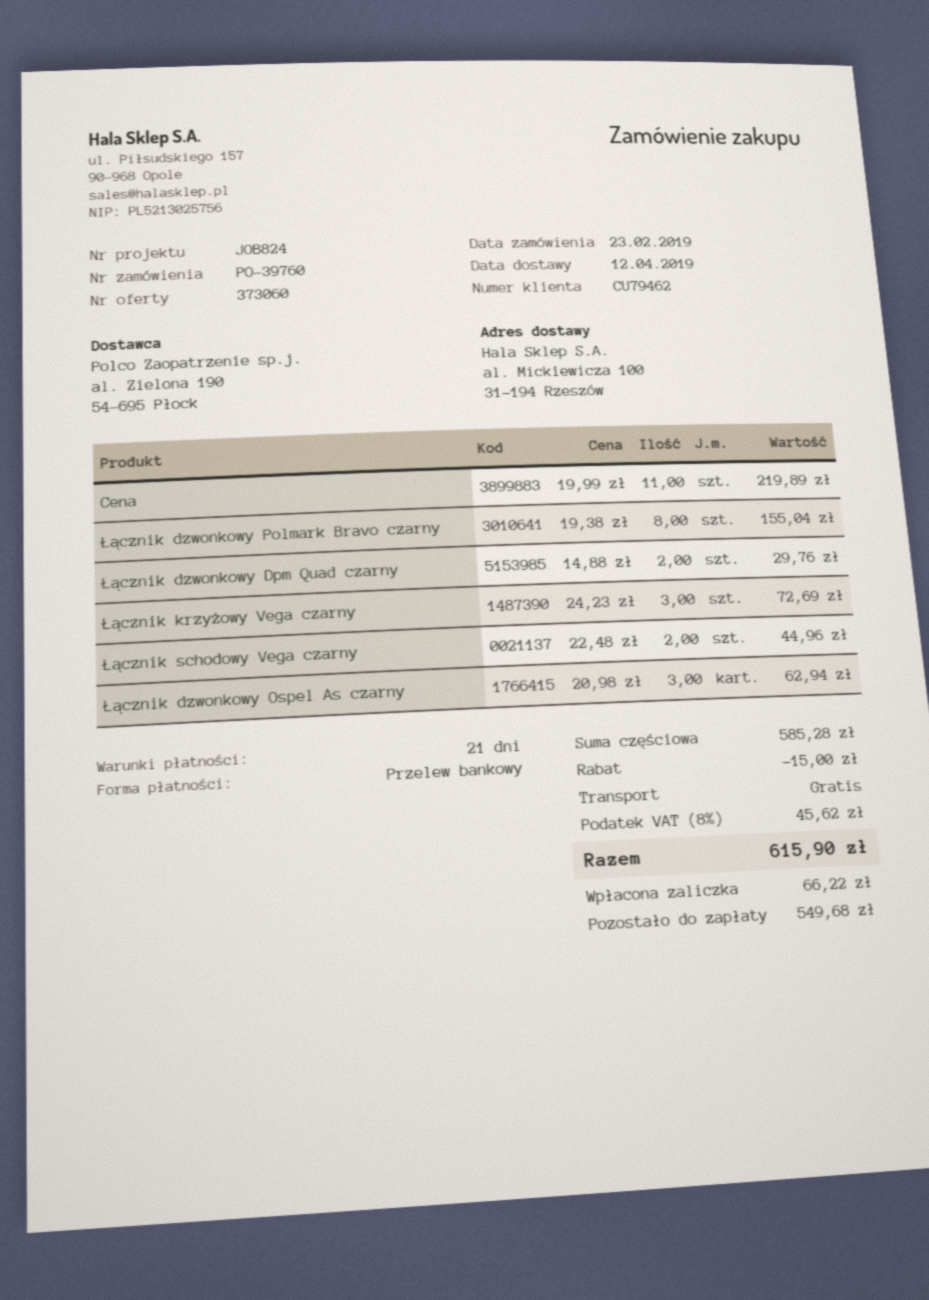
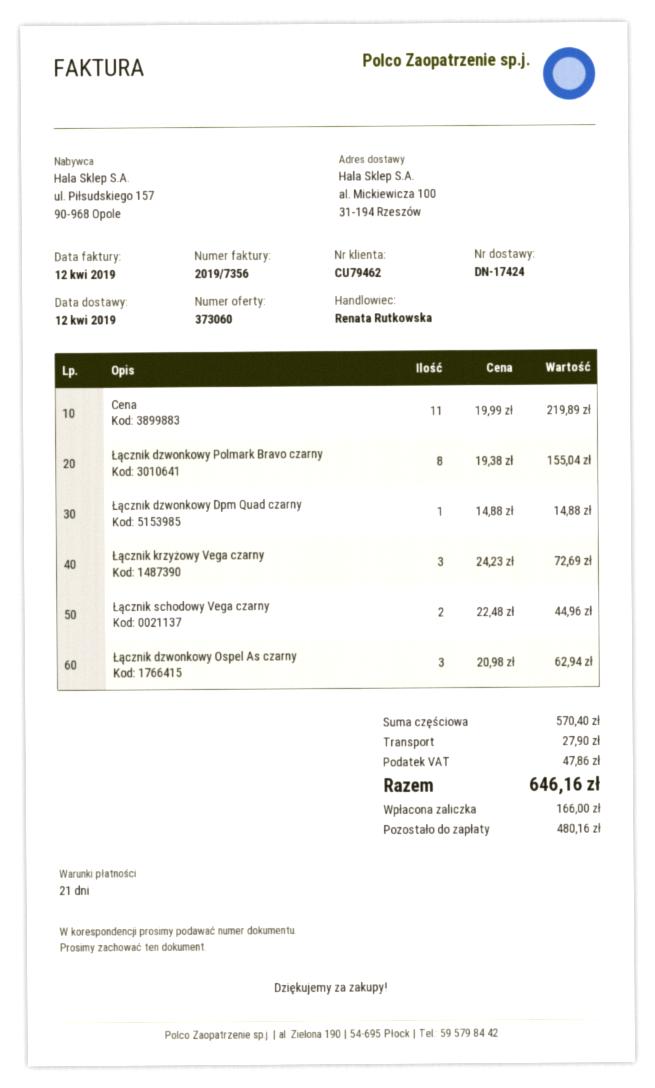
Łącznik dzwonkowy Dpm Quad czarny: 2 x 14.88 = 29.76 -> 1 x 14.88 = 14.88
subtotal: 585.28 -> 570.40
discount: 15.00 -> none
shipping: 0.00 -> 27.90
tax: 45.62 -> 47.86
total: 615.90 -> 646.16
deposit: 66.22 -> 166.00
balance: 549.68 -> 480.16

